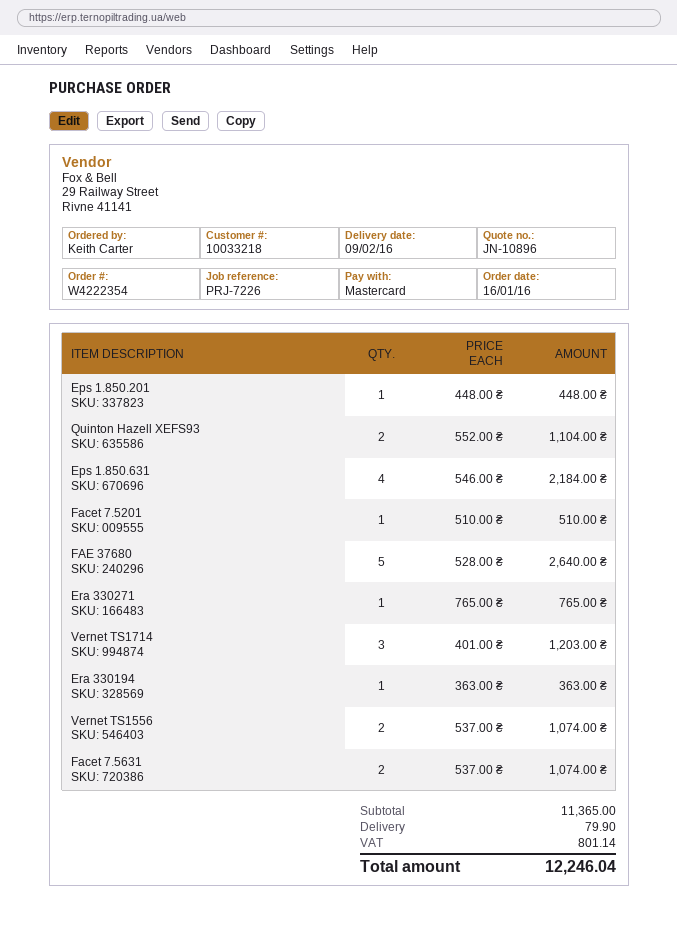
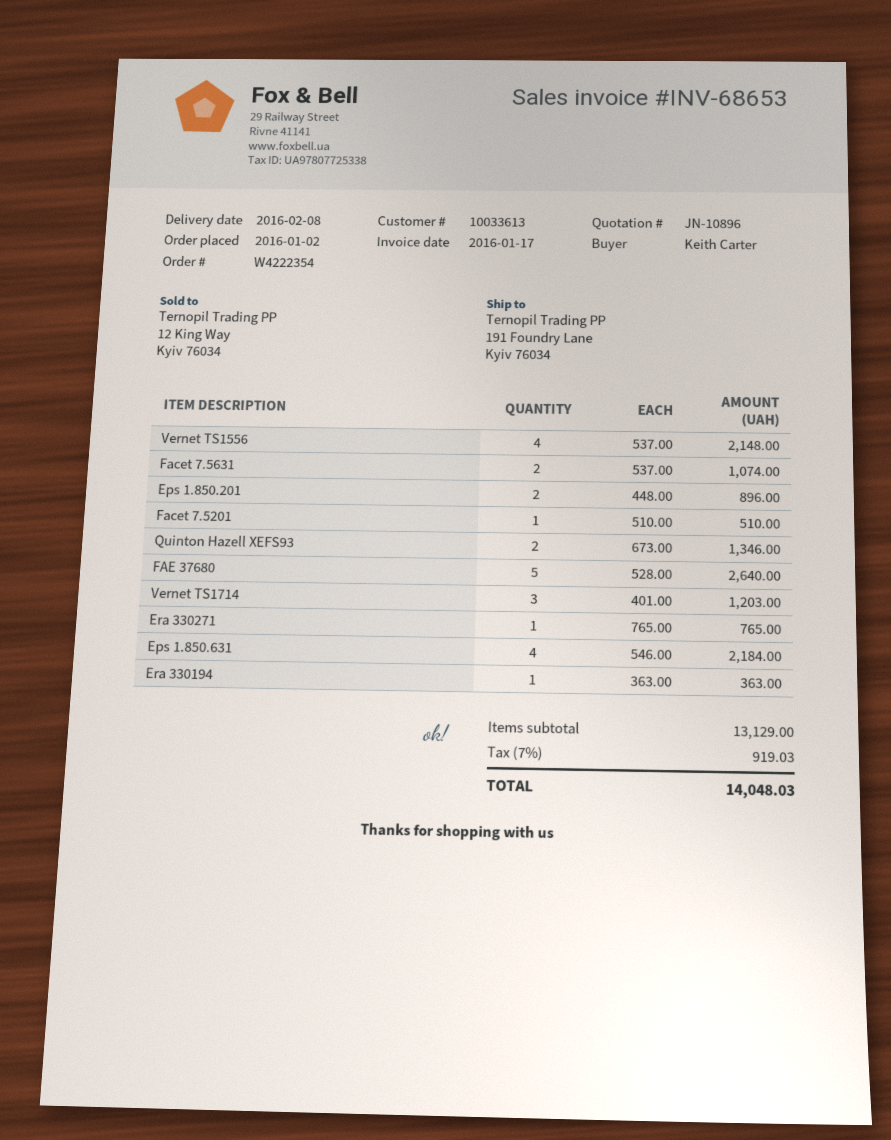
order date: 2016-01-16 -> 2016-01-02
delivery date: 2016-02-09 -> 2016-02-08
customer number: 10033218 -> 10033613
Eps 1.850.201: 1 x 448.00 = 448.00 -> 2 x 448.00 = 896.00
Quinton Hazell XEFS93: 2 x 552.00 = 1104.00 -> 2 x 673.00 = 1346.00
Vernet TS1556: 2 x 537.00 = 1074.00 -> 4 x 537.00 = 2148.00
subtotal: 11365.00 -> 13129.00
shipping: 79.90 -> none
tax: 801.14 -> 919.03
total: 12246.04 -> 14048.03

